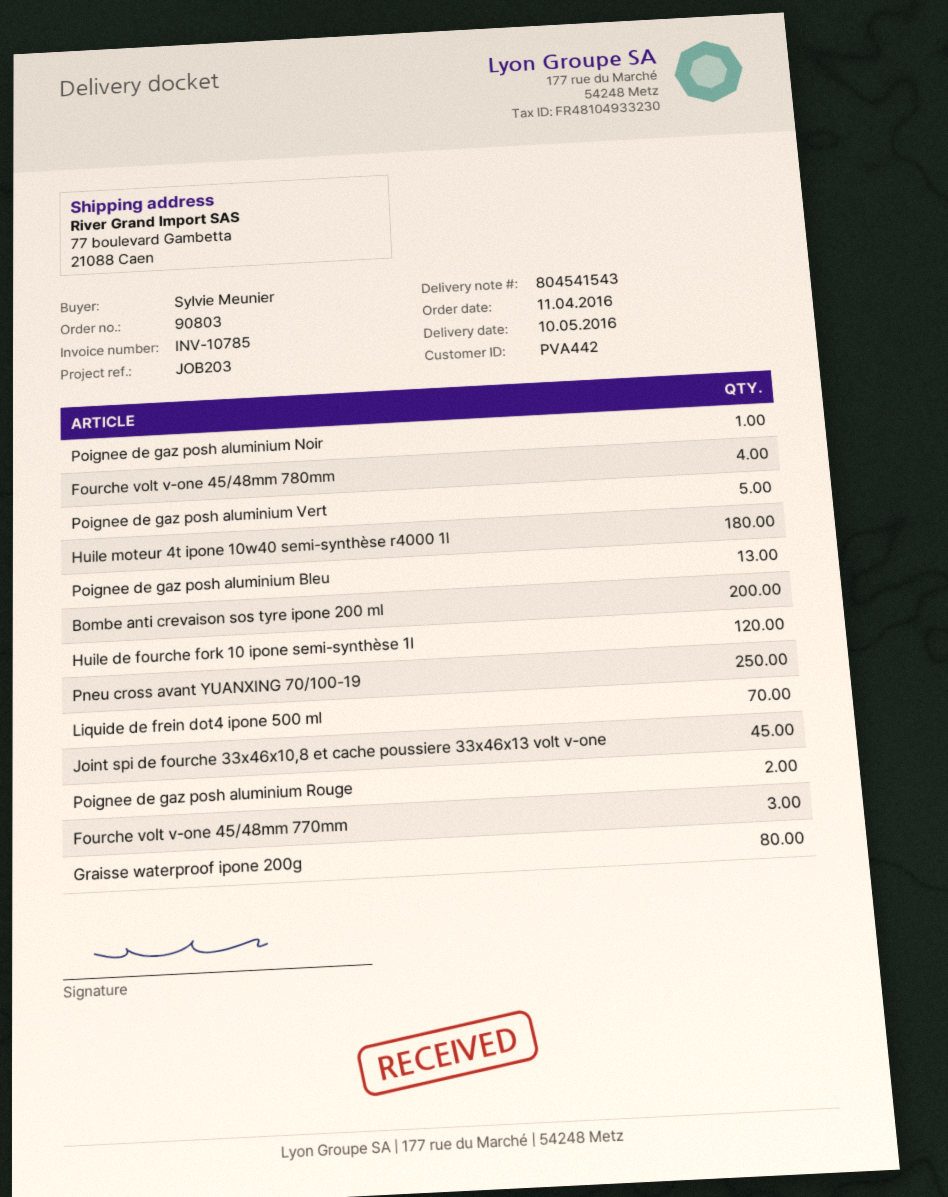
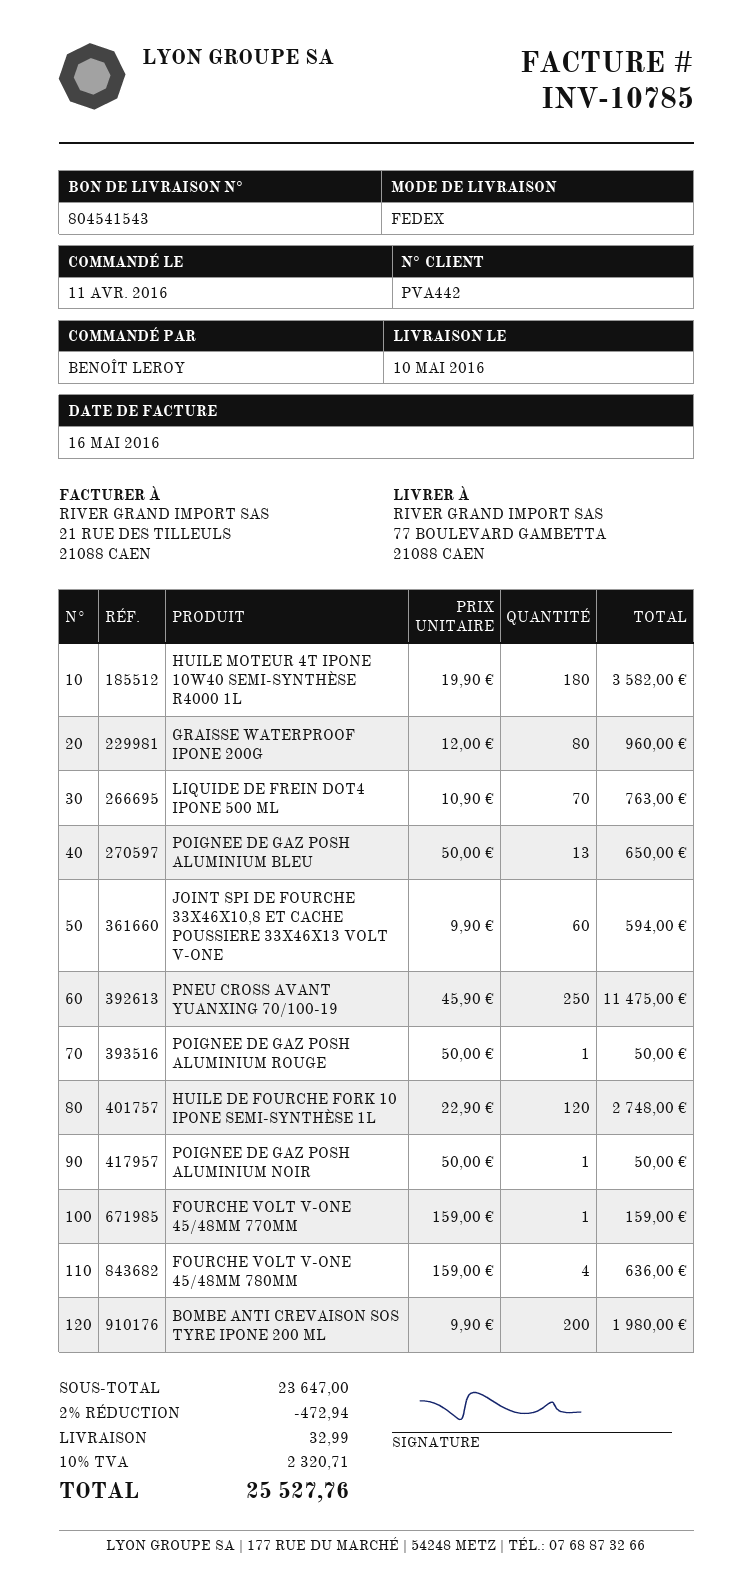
ordered by: Sylvie Meunier -> BENOÎT LEROY
Poignee de gaz posh aluminium Vert: 5 -> none
Joint spi de fourche 33x46x10,8 et cache poussiere 33x46x13 volt v-one: 45 -> 60
Poignee de gaz posh aluminium Rouge: 2 -> 1
Fourche volt v-one 45/48mm 770mm: 3 -> 1

